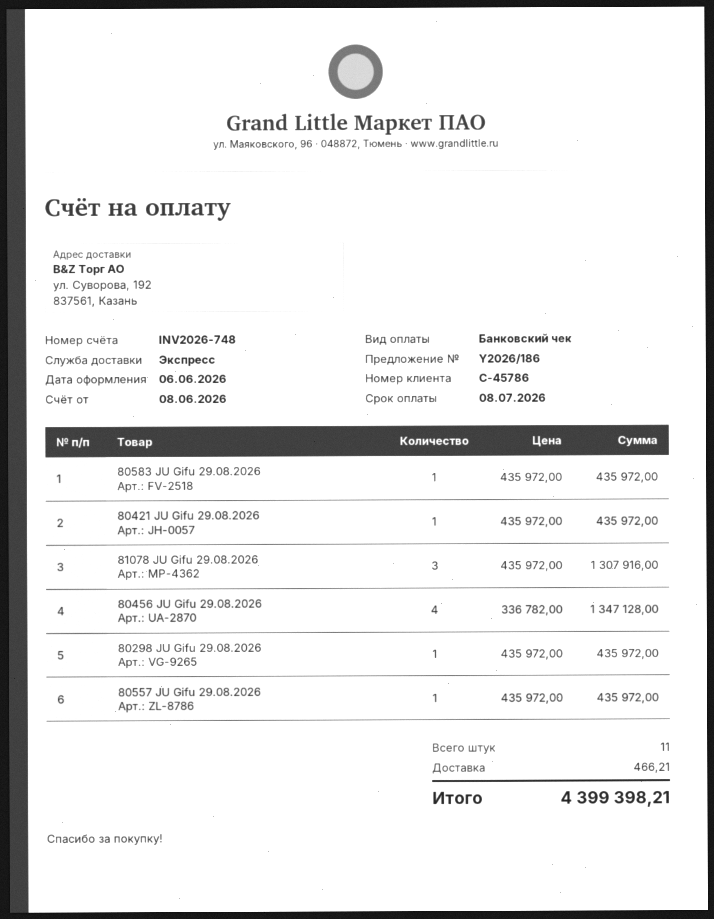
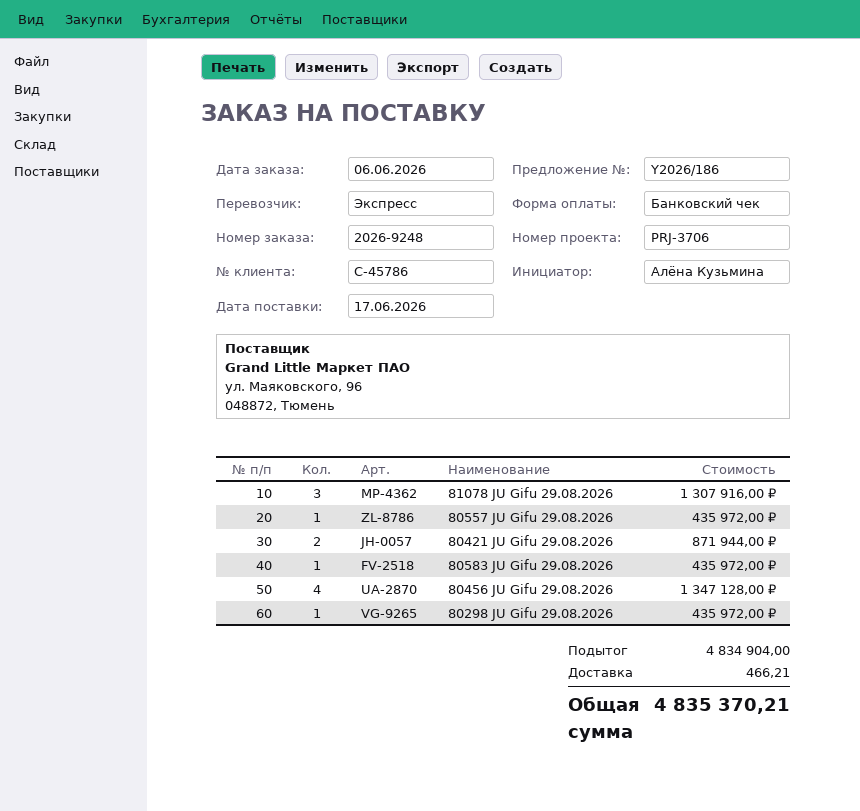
80421 JU Gifu 29.08.2026: 1 for 435972.00 -> 2 for 871944.00
total: 4399398.21 -> 4835370.21

